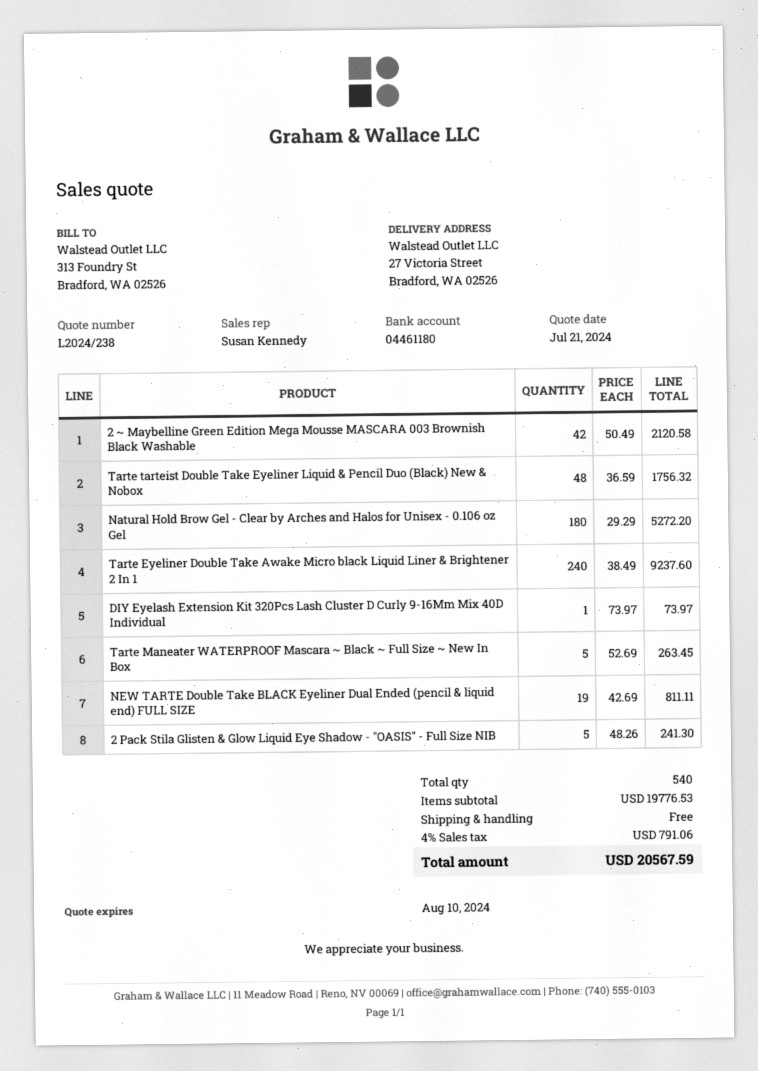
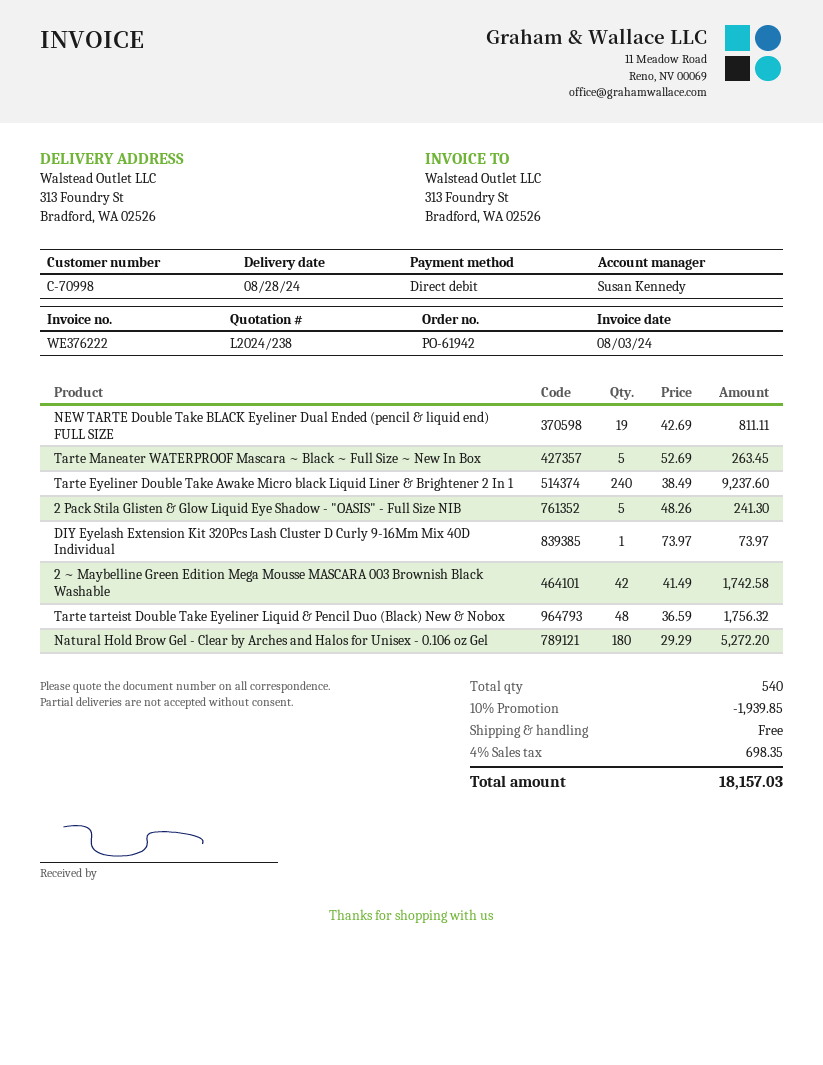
ship to: 27 Victoria Street, Bradford, WA 02526 -> 313 Foundry St, Bradford, WA 02526
2 ~ Maybelline Green Edition Mega Mousse MASCARA 003 Brownish Black Washable: 42 x 50.49 = 2120.58 -> 42 x 41.49 = 1742.58
discount: none -> 10% = 1939.85
tax: 4% = 791.06 -> 4% = 698.35
total: 20567.59 -> 18157.03

